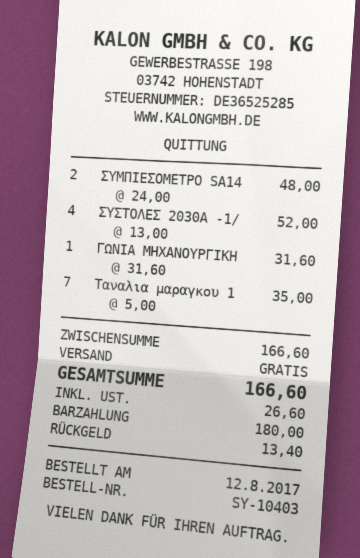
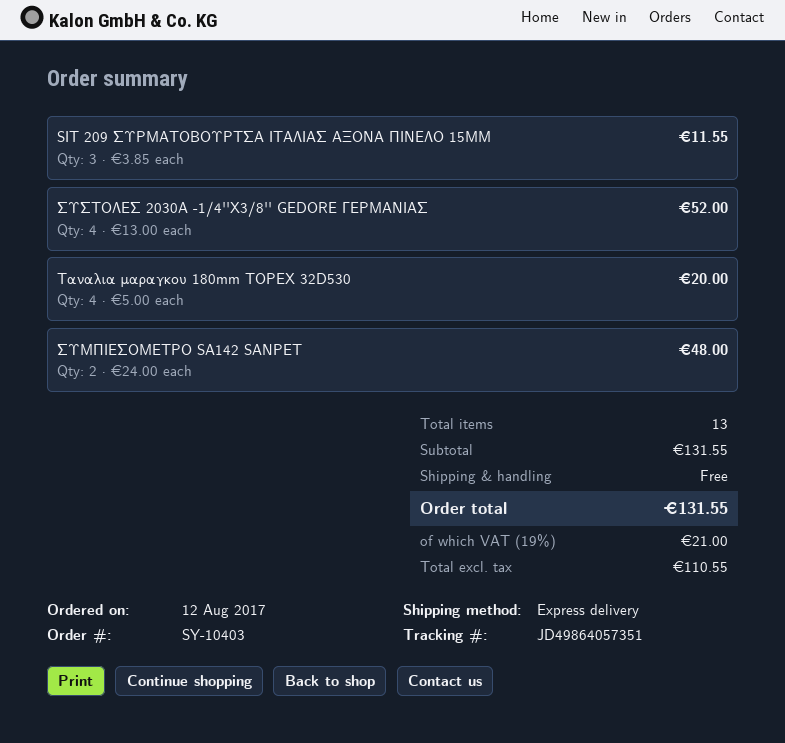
ΓΩΝΙΑ ΜΗΧΑΝΟΥΡΓΙΚΗ: 1 x 31.60 = 31.60 -> none
Ταναλια μαραγκου 1: 7 x 5.00 = 35.00 -> 4 x 5.00 = 20.00
SIT 209 ΣΥΡΜΑΤΟΒΟΥΡΤΣΑ ΙΤΑΛΙΑΣ ΑΞΟΝΑ ΠΙΝΕΛΟ 15ΜΜ: none -> 3 x 3.85 = 11.55
subtotal: 166.60 -> 131.55
tax: 26.60 -> 21.00
total: 166.60 -> 131.55

